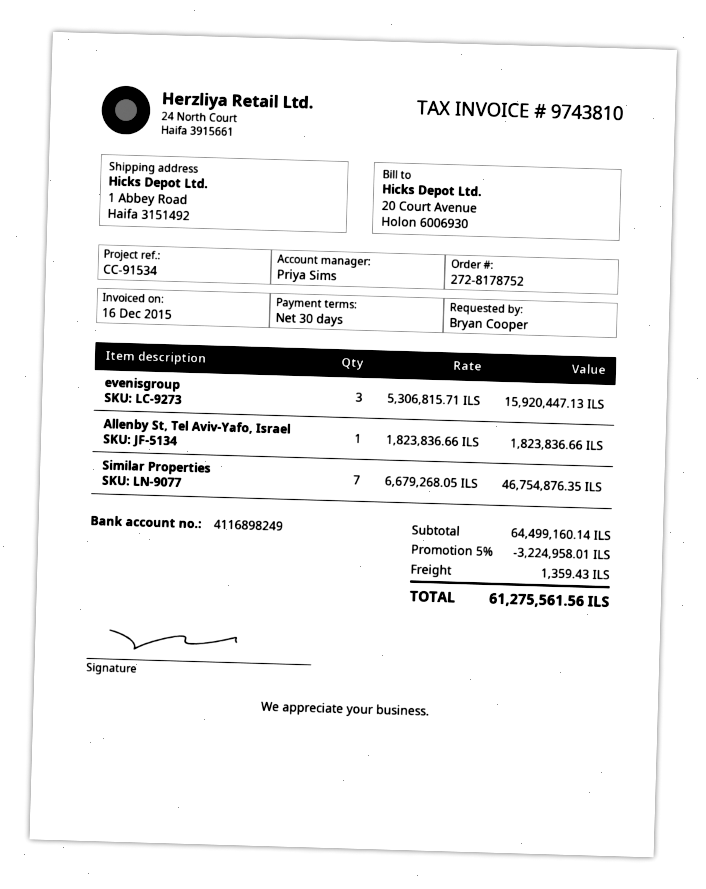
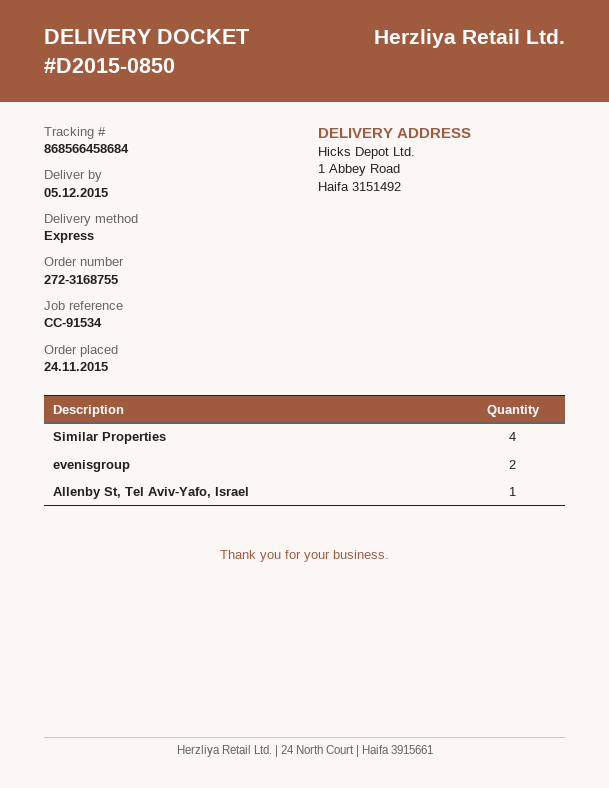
order number: 272-8178752 -> 272-3168755
evenisgroup: 3 -> 2
Similar Properties: 7 -> 4

